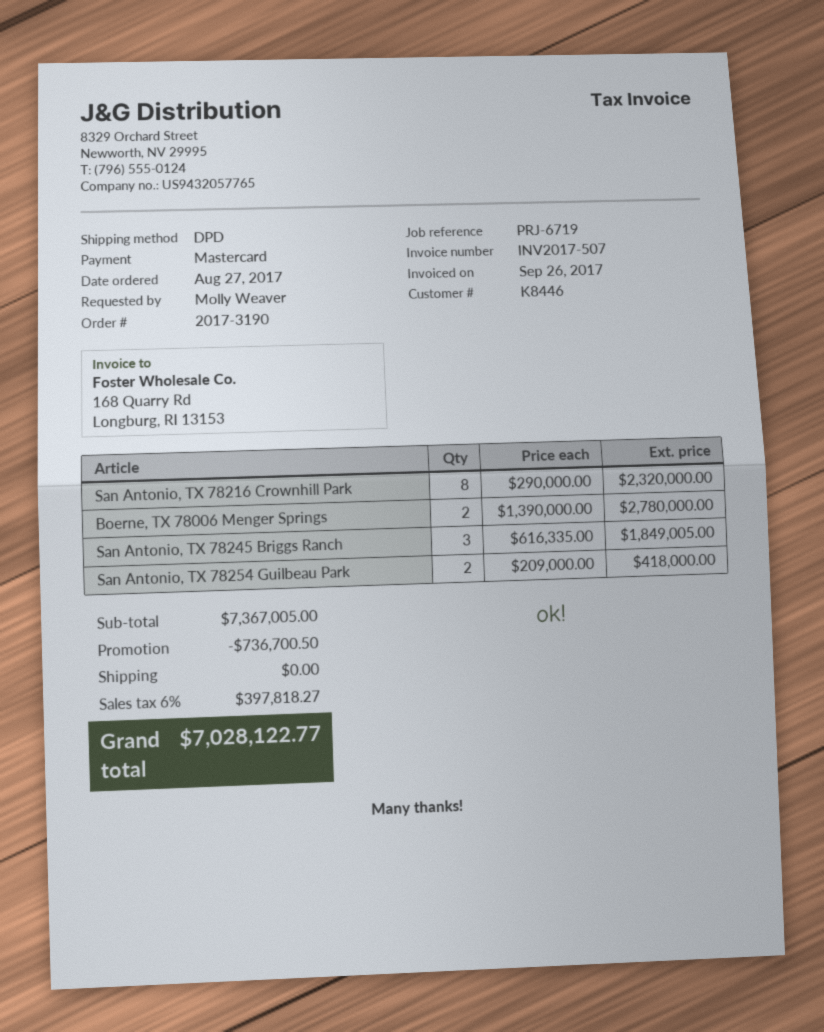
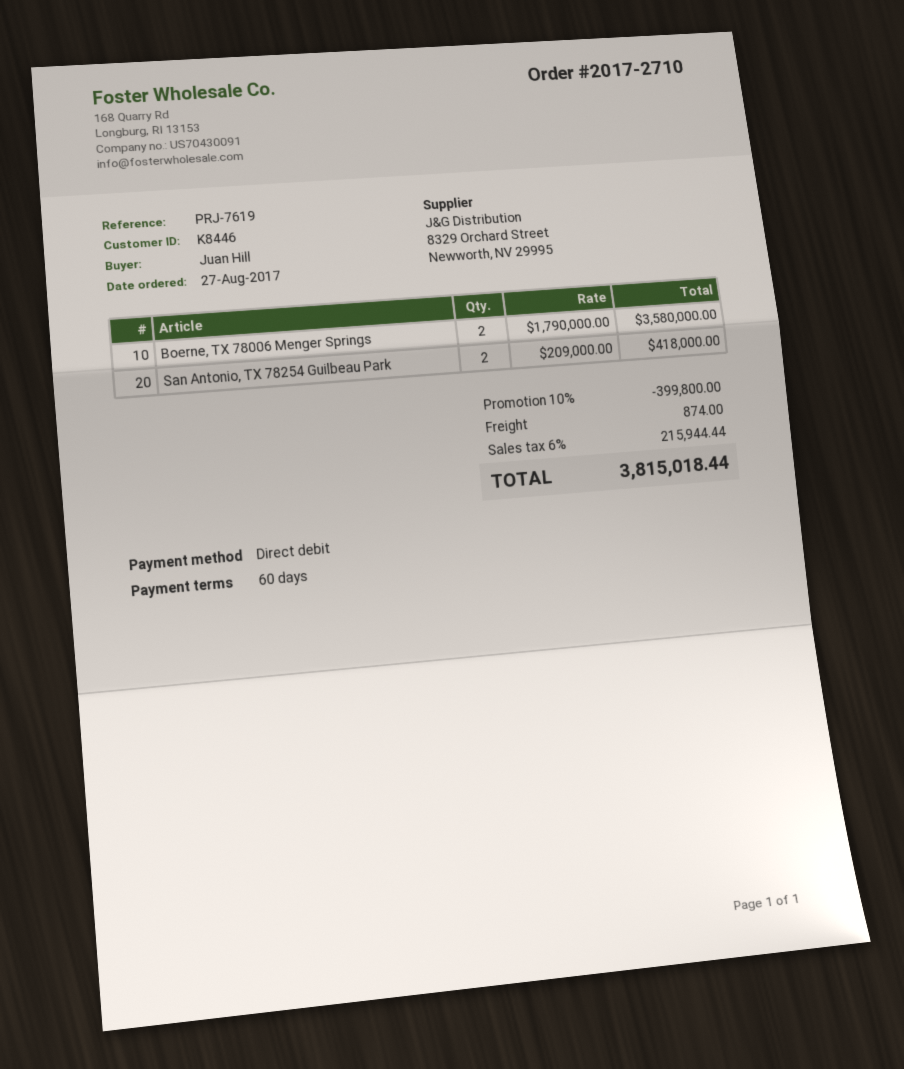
order number: 2017-3190 -> 2017-2710
reference: PRJ-6719 -> PRJ-7619
ordered by: Molly Weaver -> Juan Hill
payment method: Mastercard -> direct debit
San Antonio, TX 78216 Crownhill Park: 8 x 290000.00 = 2320000.00 -> none
Boerne, TX 78006 Menger Springs: 2 x 1390000.00 = 2780000.00 -> 2 x 1790000.00 = 3580000.00
San Antonio, TX 78245 Briggs Ranch: 3 x 616335.00 = 1849005.00 -> none
discount: 736700.50 -> 399800.00
shipping: 0.00 -> 874.00
tax: 6% = 397818.27 -> 6% = 215944.44
total: 7028122.77 -> 3815018.44

